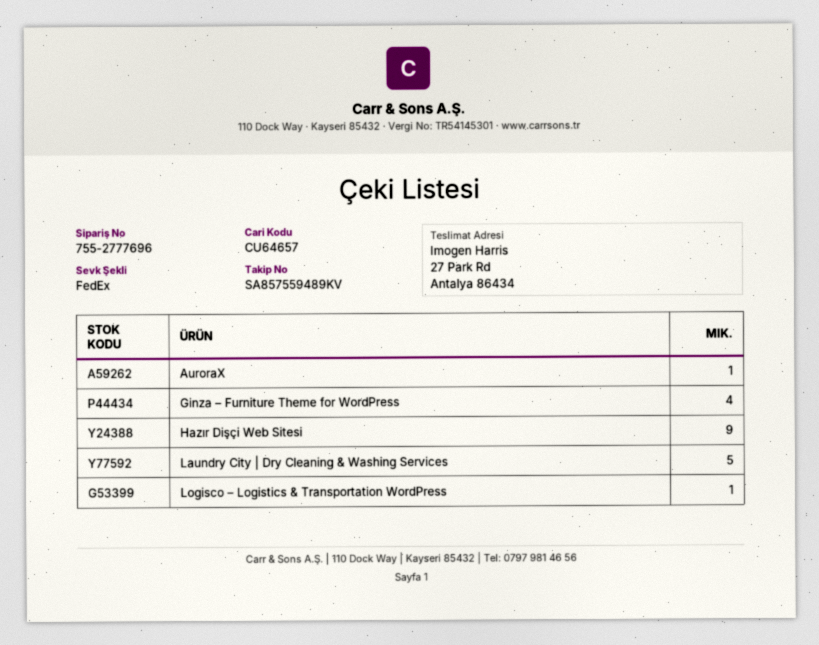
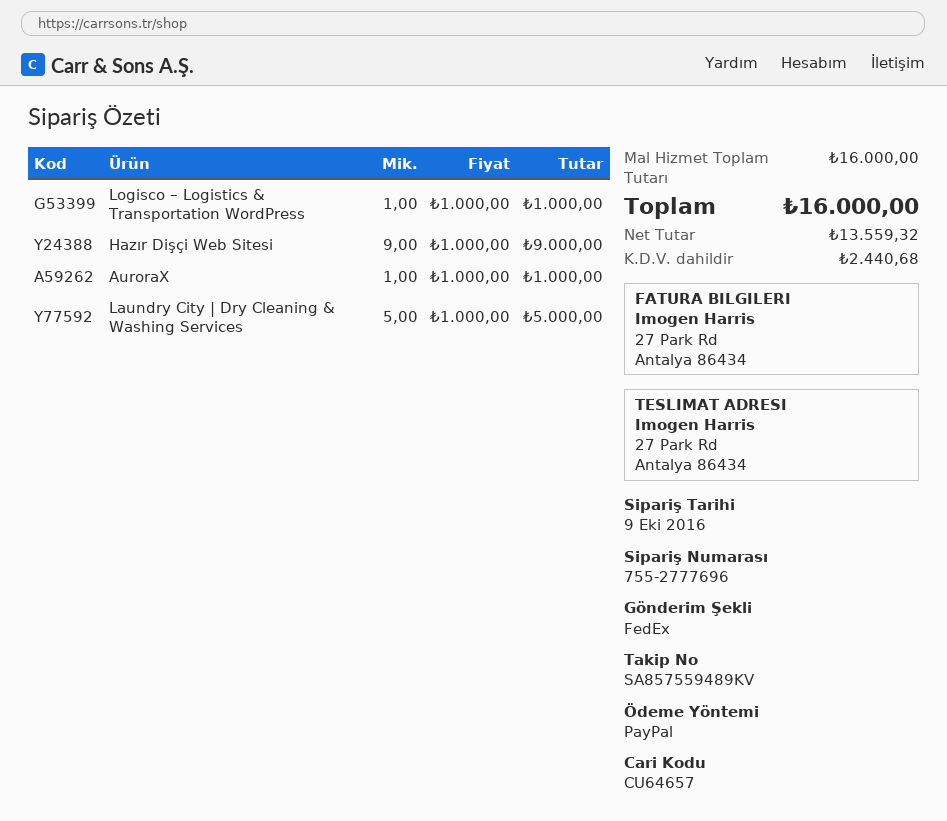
Ginza – Furniture Theme for WordPress: 4 -> none

